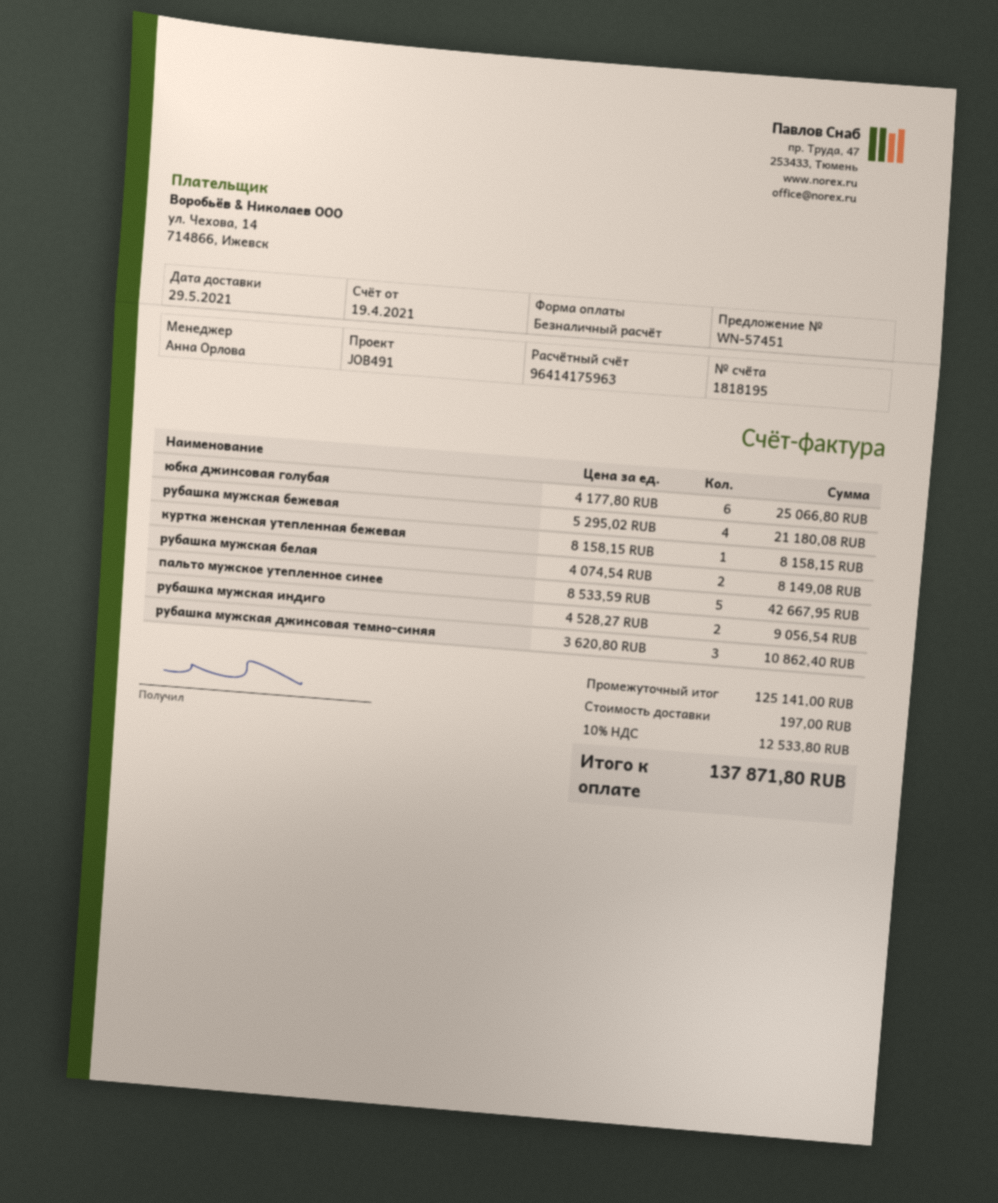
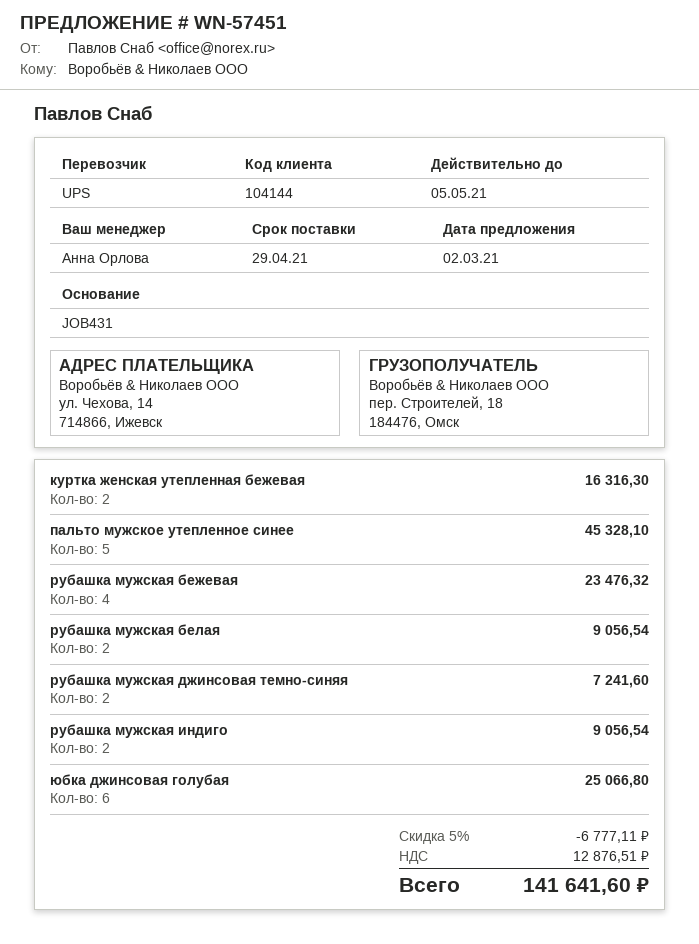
delivery date: 2021-05-29 -> 2021-04-29
reference: JOB491 -> JOB431
рубашка мужская бежевая: 4 for 21180.08 -> 4 for 23476.32
куртка женская утепленная бежевая: 1 for 8158.15 -> 2 for 16316.30
рубашка мужская белая: 2 for 8149.08 -> 2 for 9056.54
пальто мужское утепленное синее: 5 for 42667.95 -> 5 for 45328.10
рубашка мужская джинсовая темно-синяя: 3 for 10862.40 -> 2 for 7241.60
discount: none -> 5% = 6777.11
shipping: 197.00 -> none
tax: 12533.80 -> 12876.51
total: 137871.80 -> 141641.60

